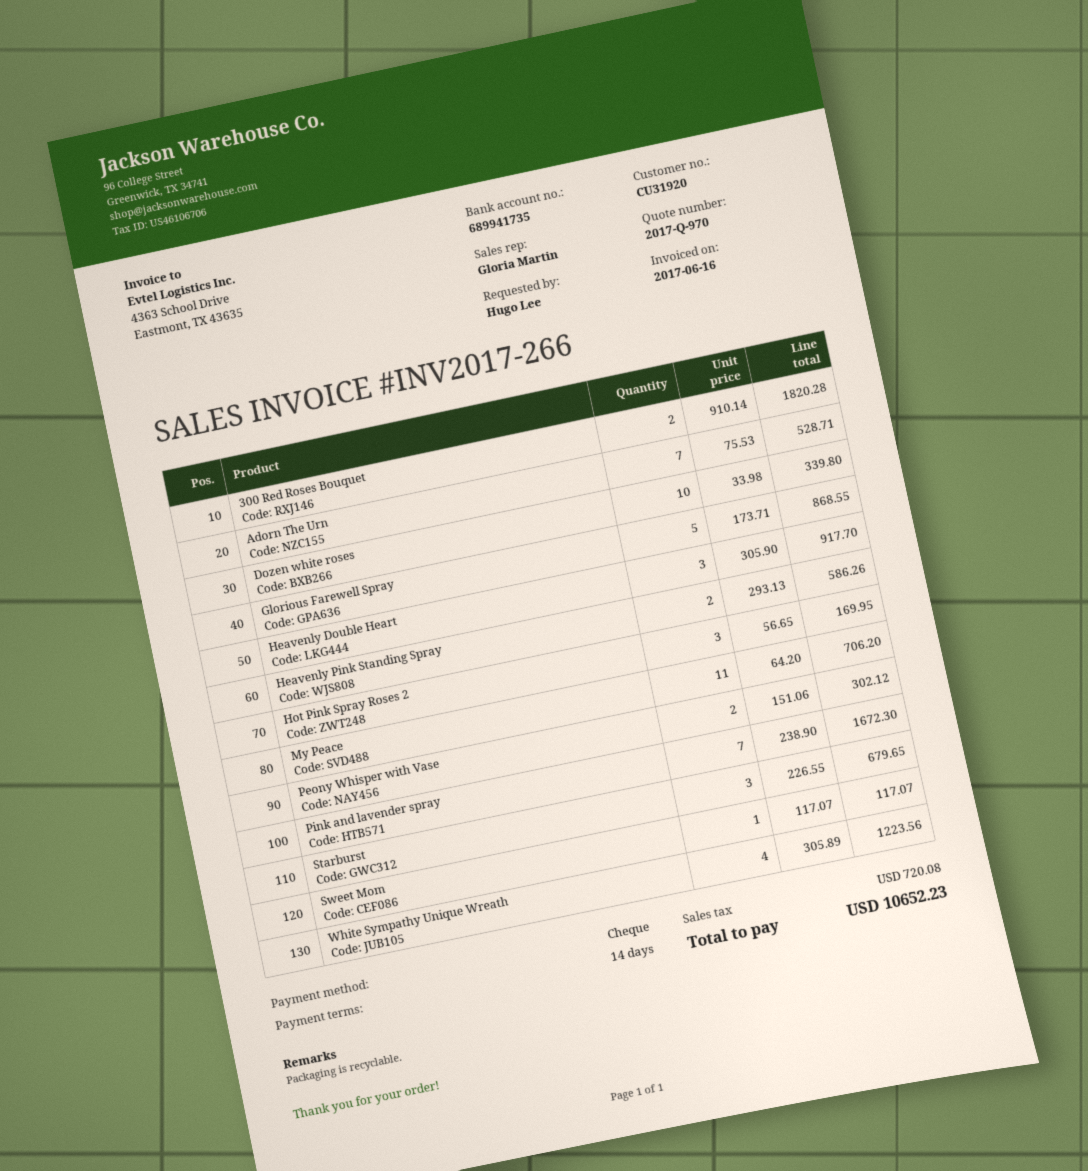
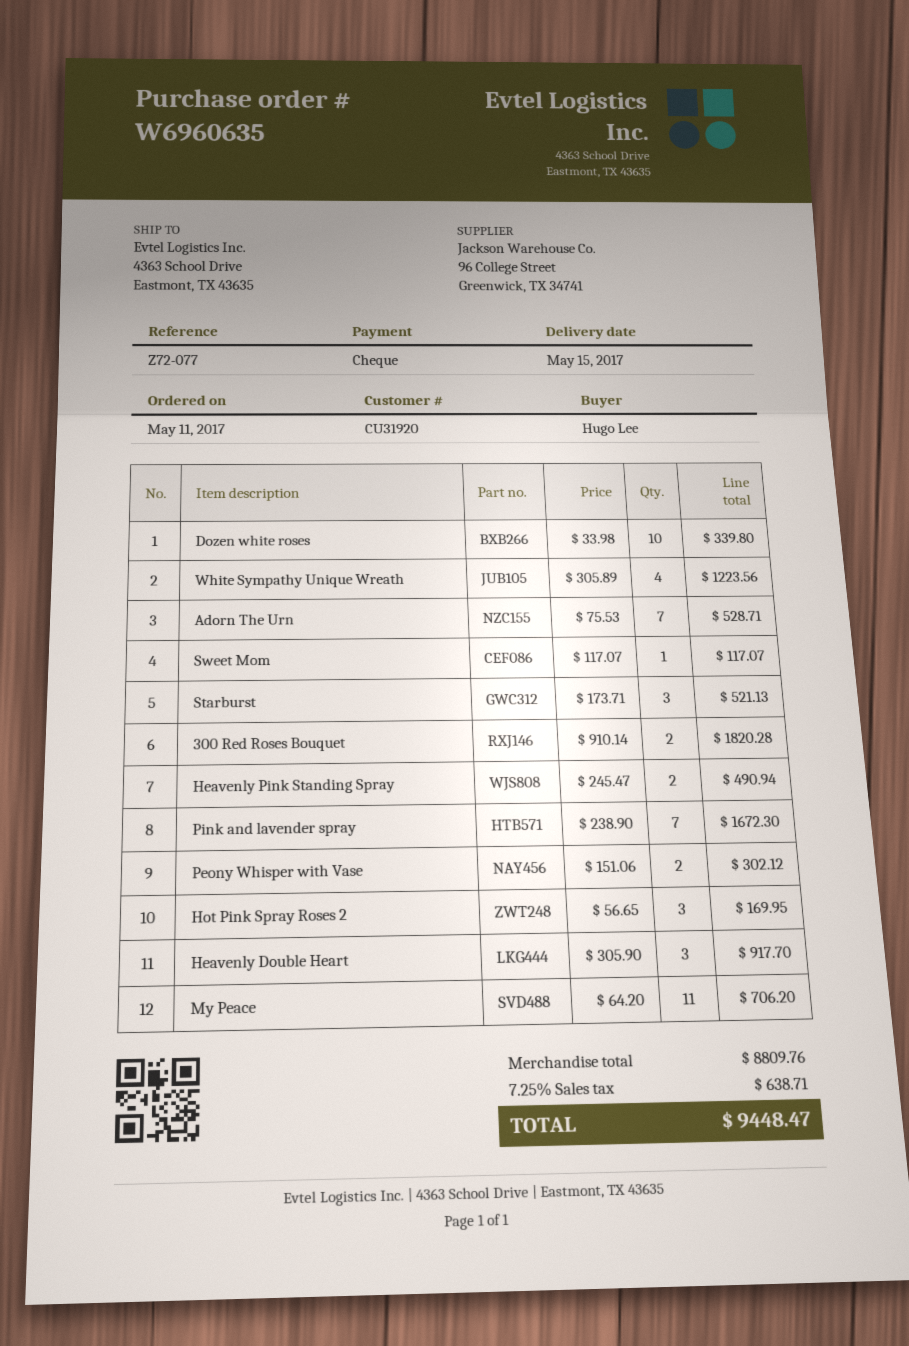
Glorious Farewell Spray: 5 x 173.71 = 868.55 -> none
Heavenly Pink Standing Spray: 2 x 293.13 = 586.26 -> 2 x 245.47 = 490.94
Starburst: 3 x 226.55 = 679.65 -> 3 x 173.71 = 521.13
tax: 720.08 -> 638.71
total: 10652.23 -> 9448.47

